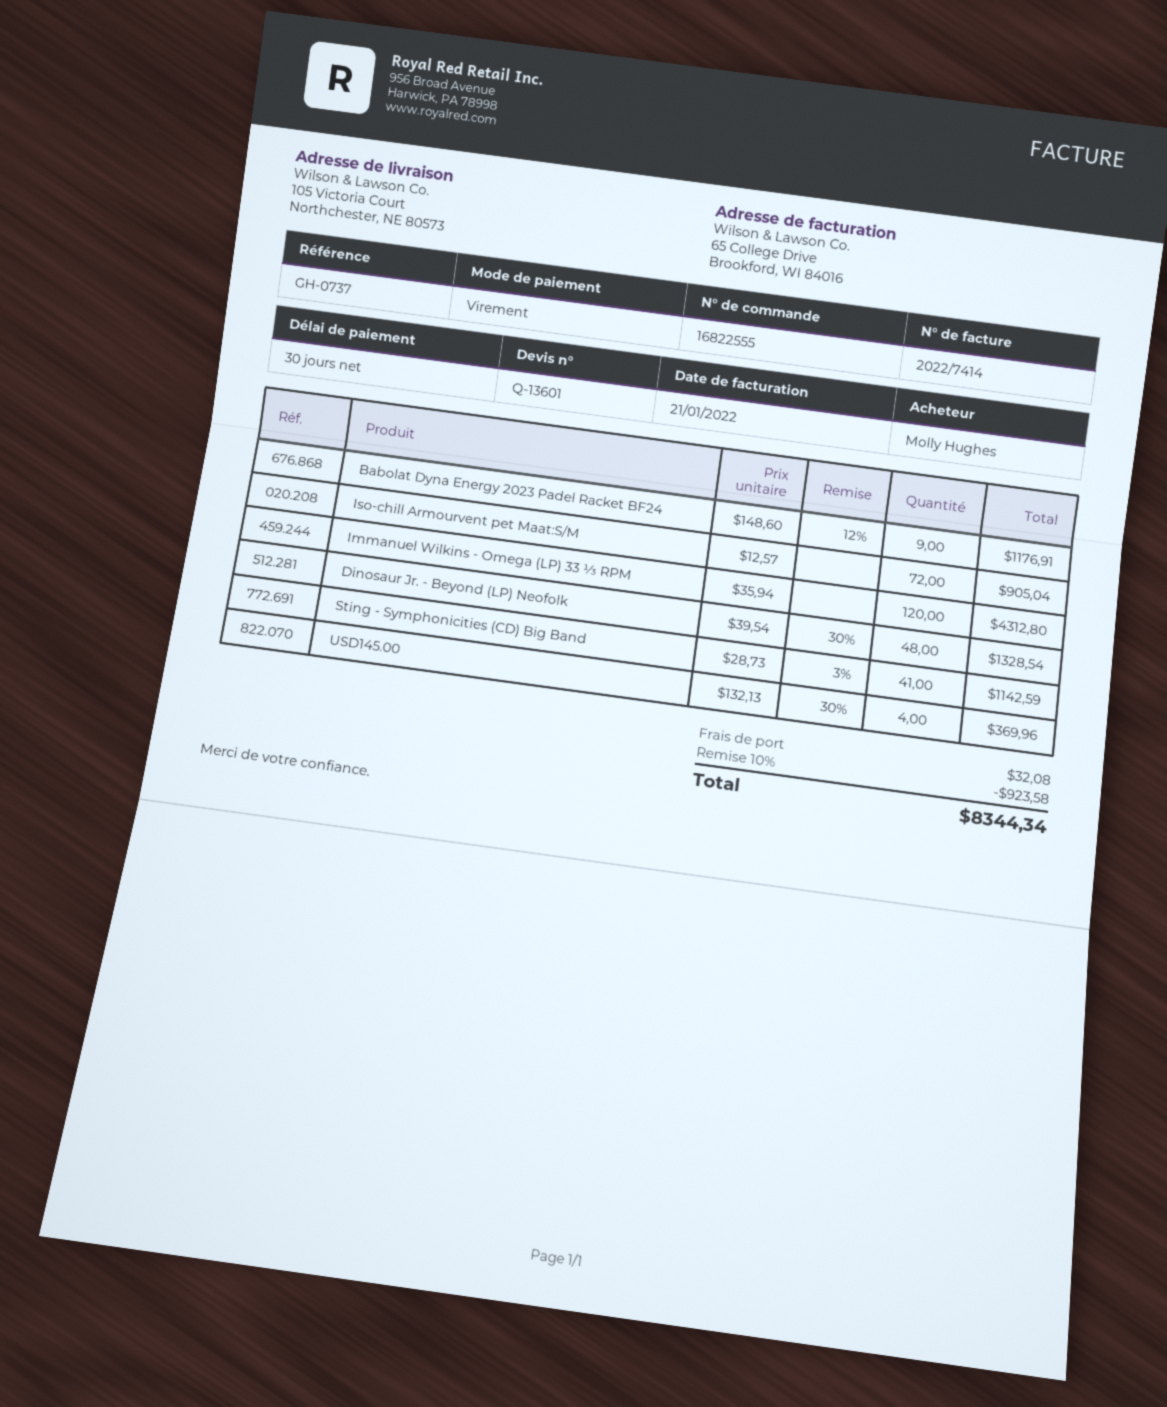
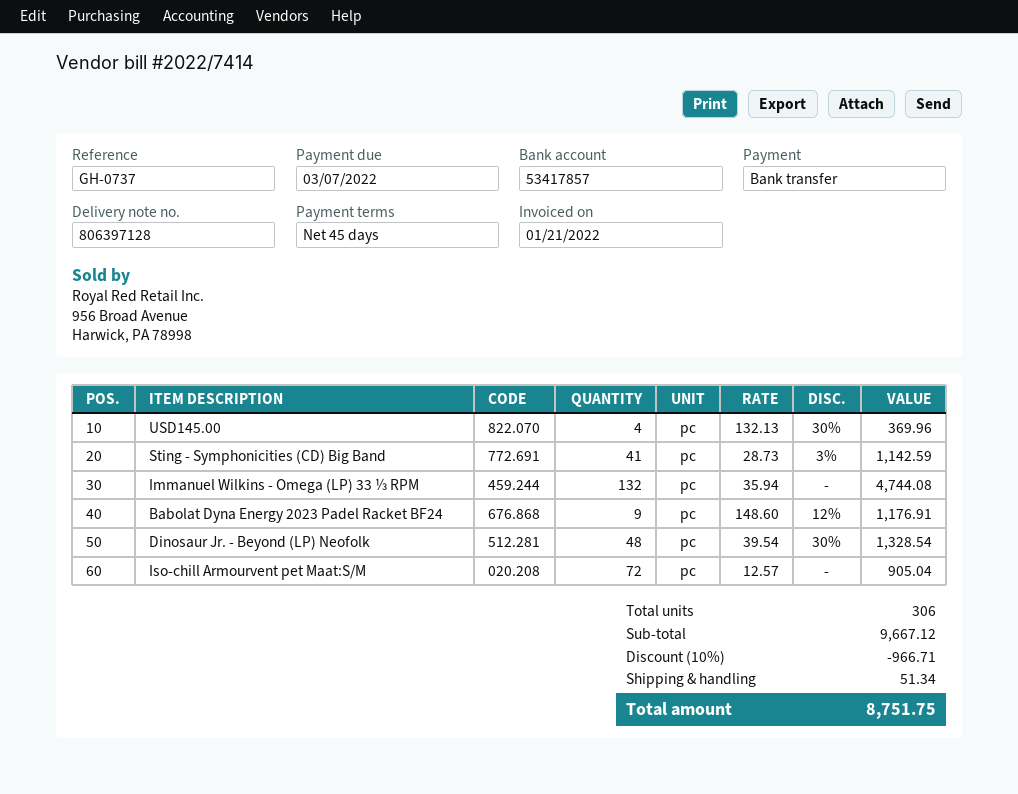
payment terms: 30 days -> 45 days
Immanuel Wilkins - Omega (LP) 33 ⅓ RPM: 120 x 35.94 = 4312.80 -> 132 x 35.94 = 4744.08
discount: 10% = 923.58 -> 10% = 966.71
shipping: 32.08 -> 51.34
total: 8344.34 -> 8751.75

